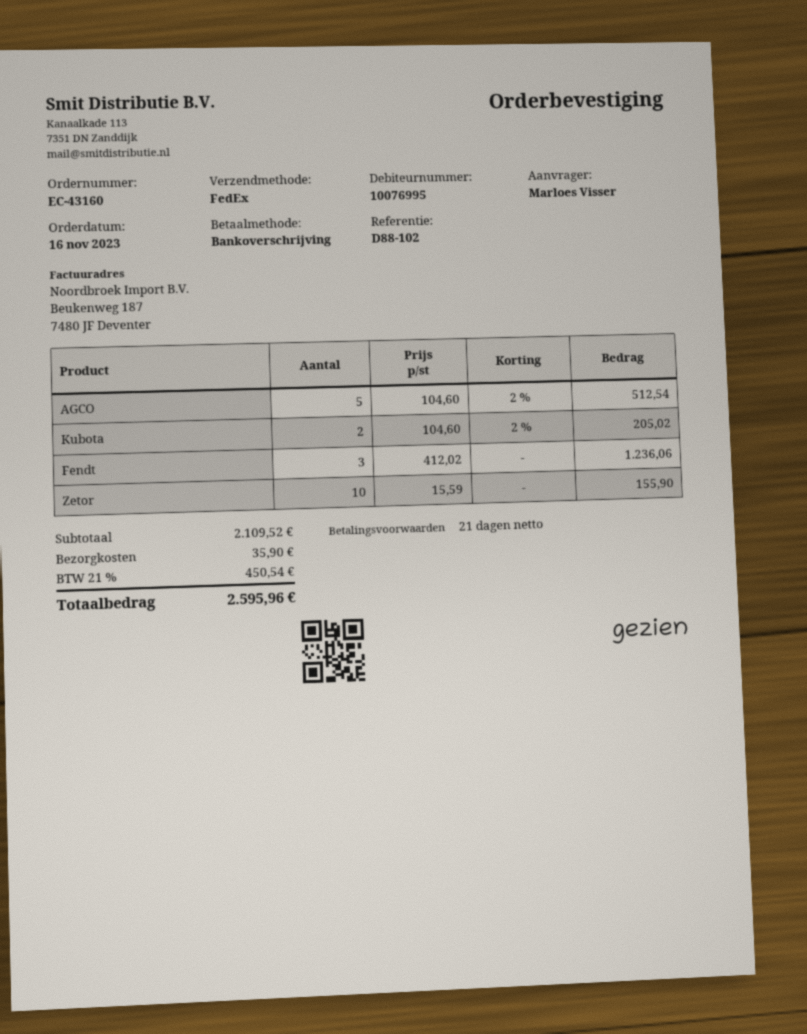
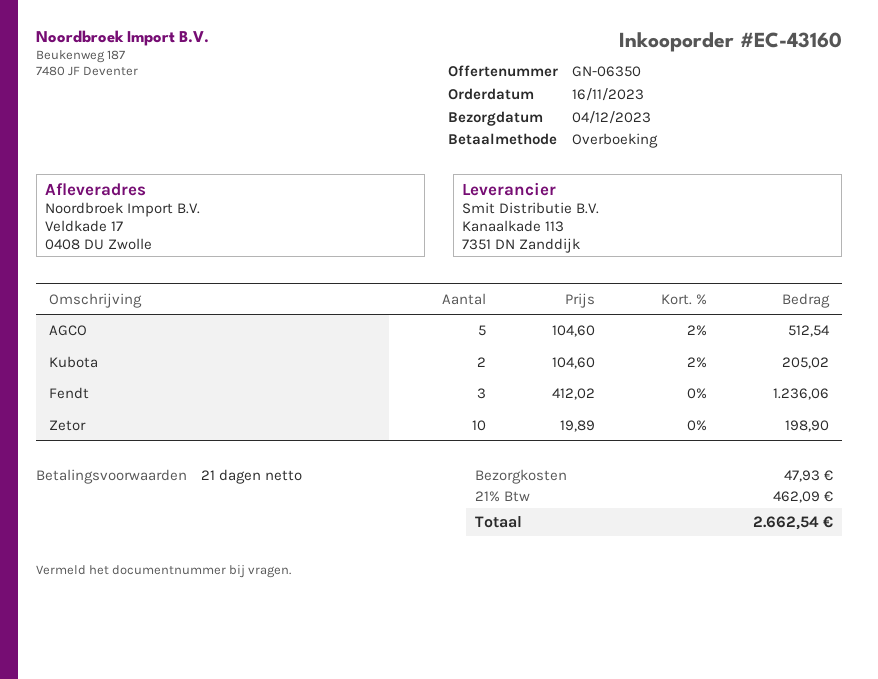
Zetor: 10 x 15.59 = 155.90 -> 10 x 19.89 = 198.90
shipping: 35.90 -> 47.93
tax: 21% = 450.54 -> 21% = 462.09
total: 2595.96 -> 2662.54

